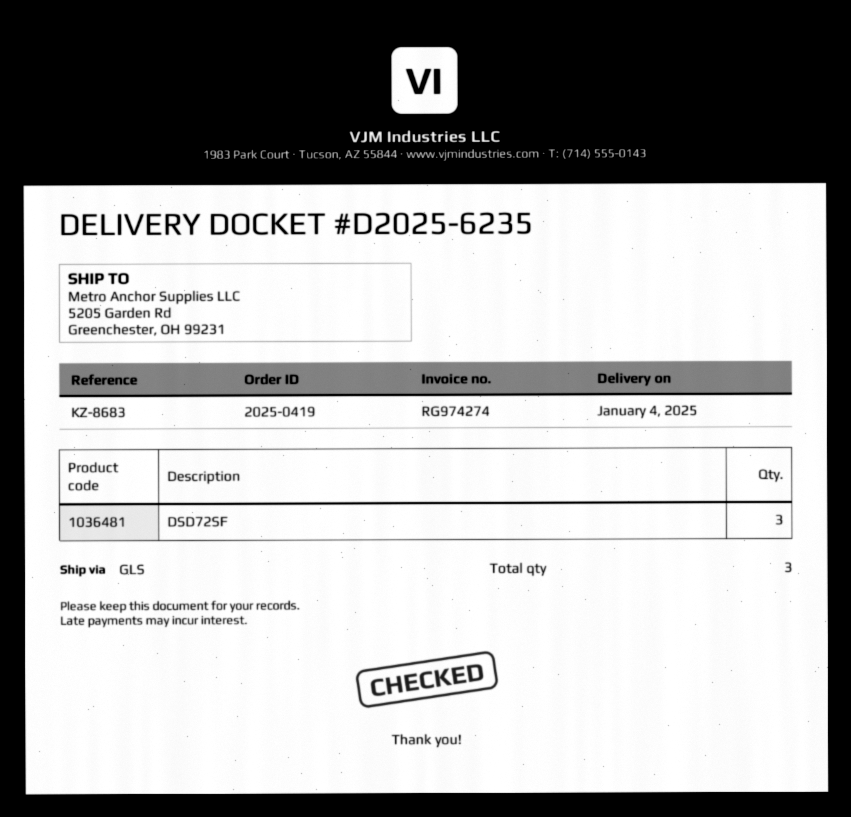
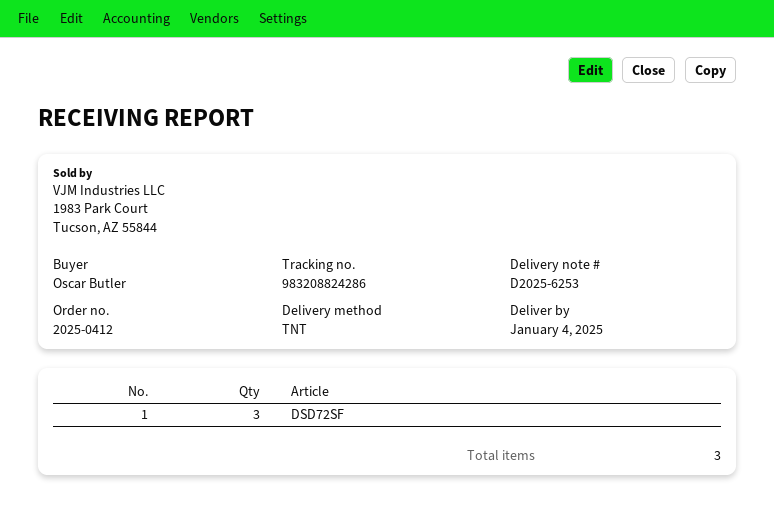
order number: 2025-0419 -> 2025-0412
delivery note number: D2025-6235 -> D2025-6253
shipping method: GLS -> TNT

